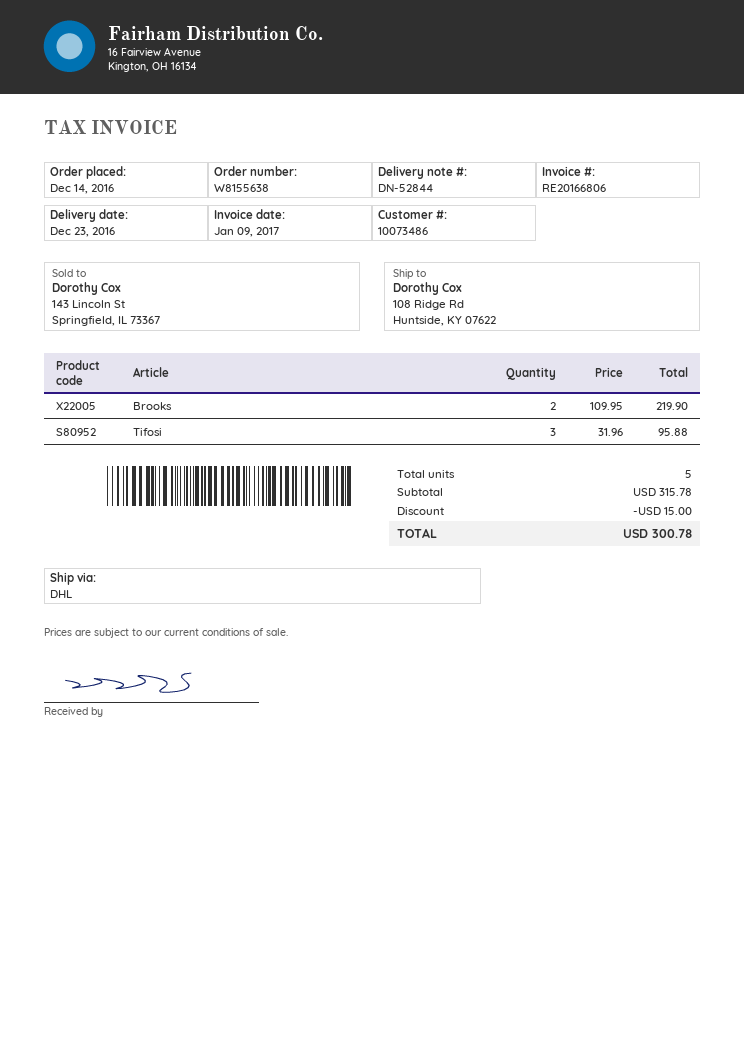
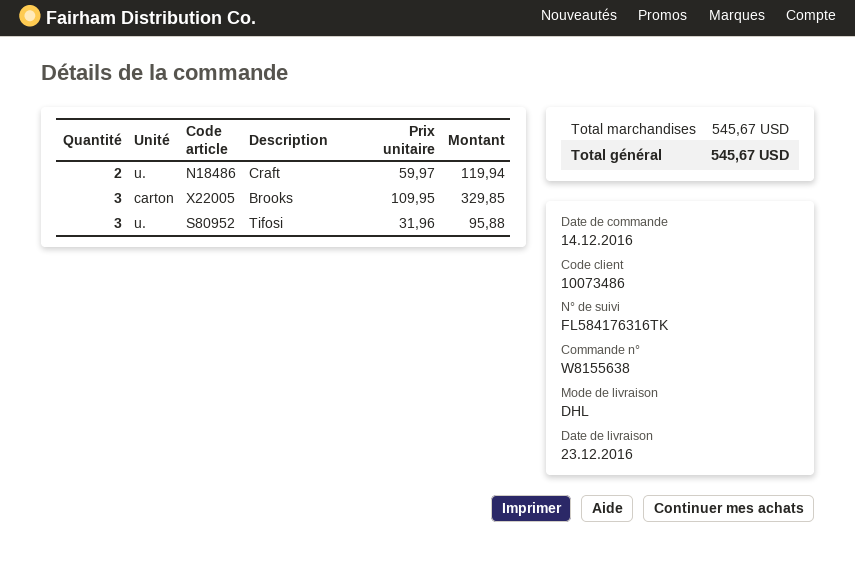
Brooks: 2 x 109.95 = 219.90 -> 3 x 109.95 = 329.85
Craft: none -> 2 x 59.97 = 119.94
subtotal: 315.78 -> 545.67
discount: 15.00 -> none
total: 300.78 -> 545.67

